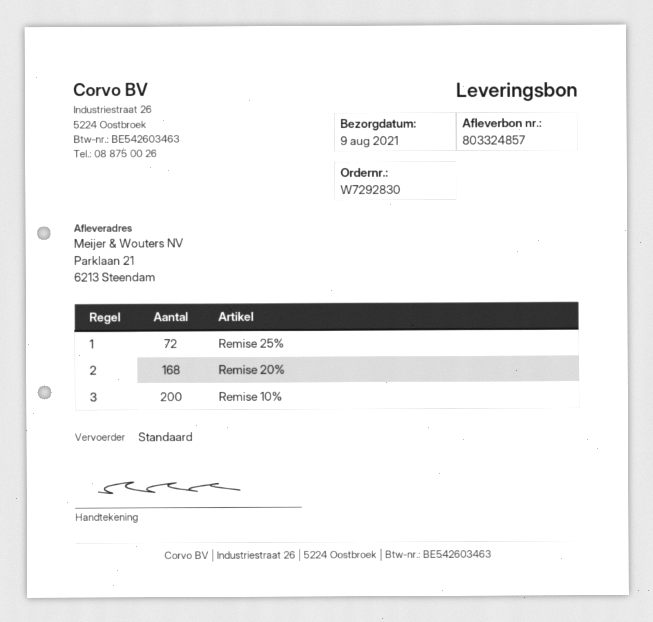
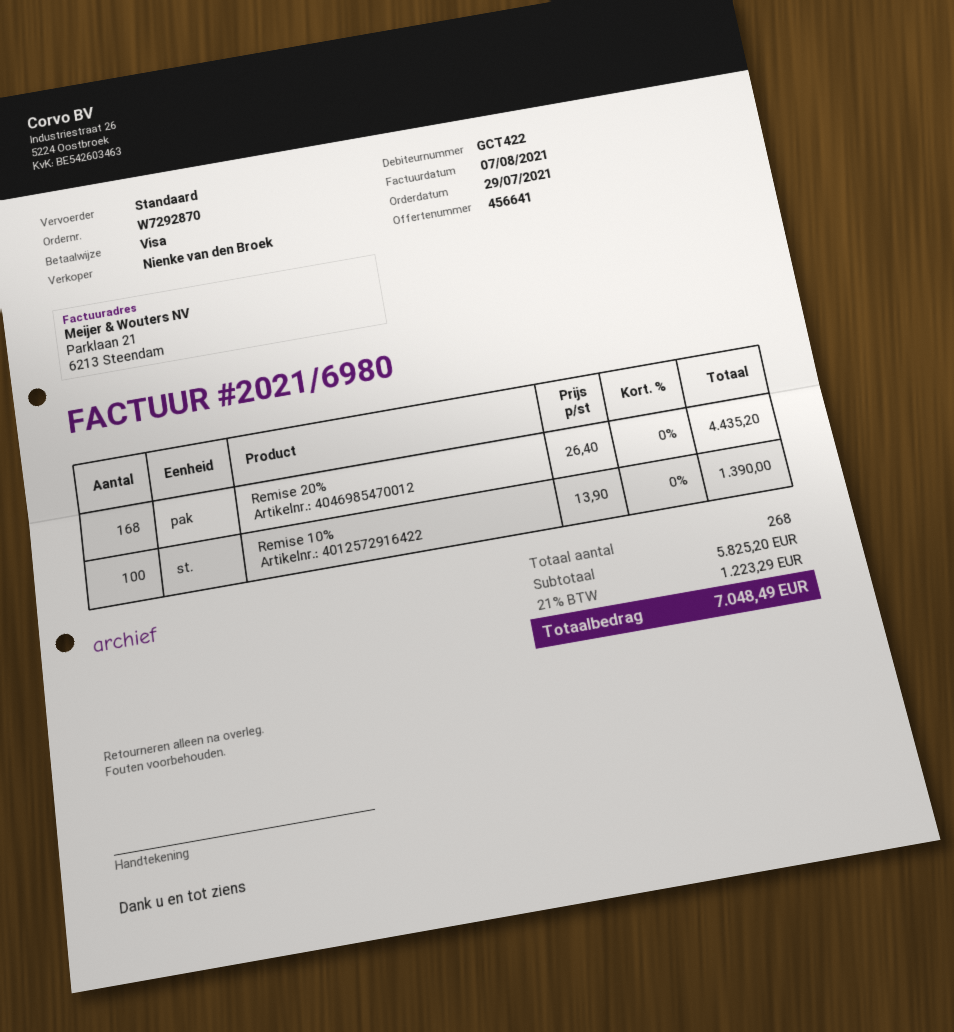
order number: W7292830 -> W7292870
Remise 25%: 72 -> none
Remise 10%: 200 -> 100

